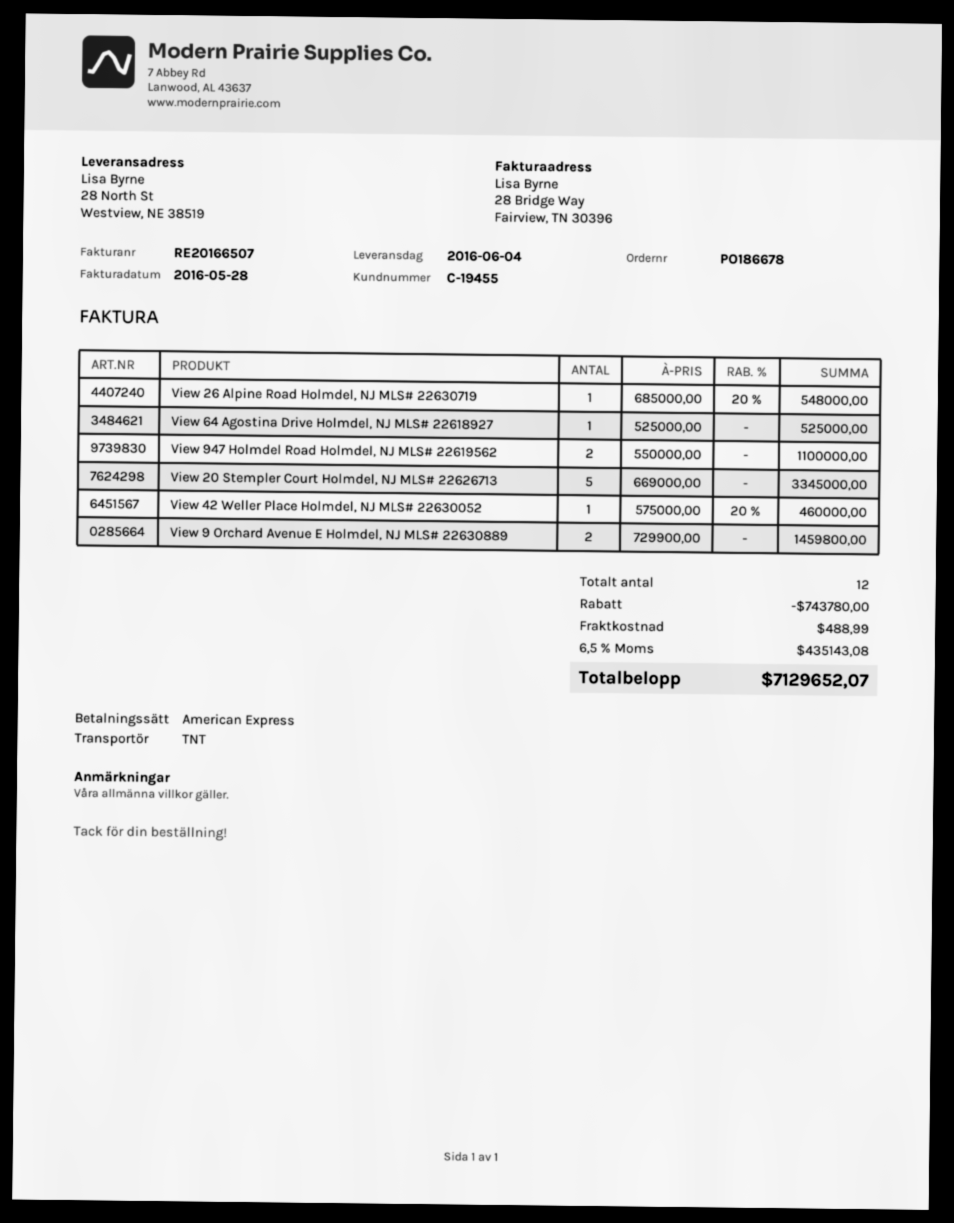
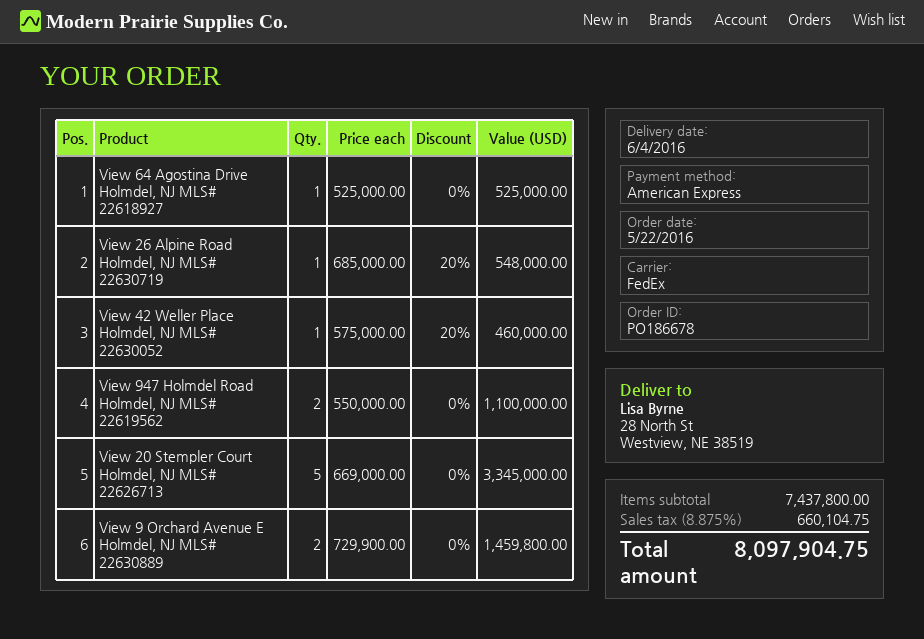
shipping method: TNT -> FedEx
discount: 743780.00 -> none
shipping: 488.99 -> none
tax: 6.5% = 435143.08 -> 8.875% = 660104.75
total: 7129652.07 -> 8097904.75

